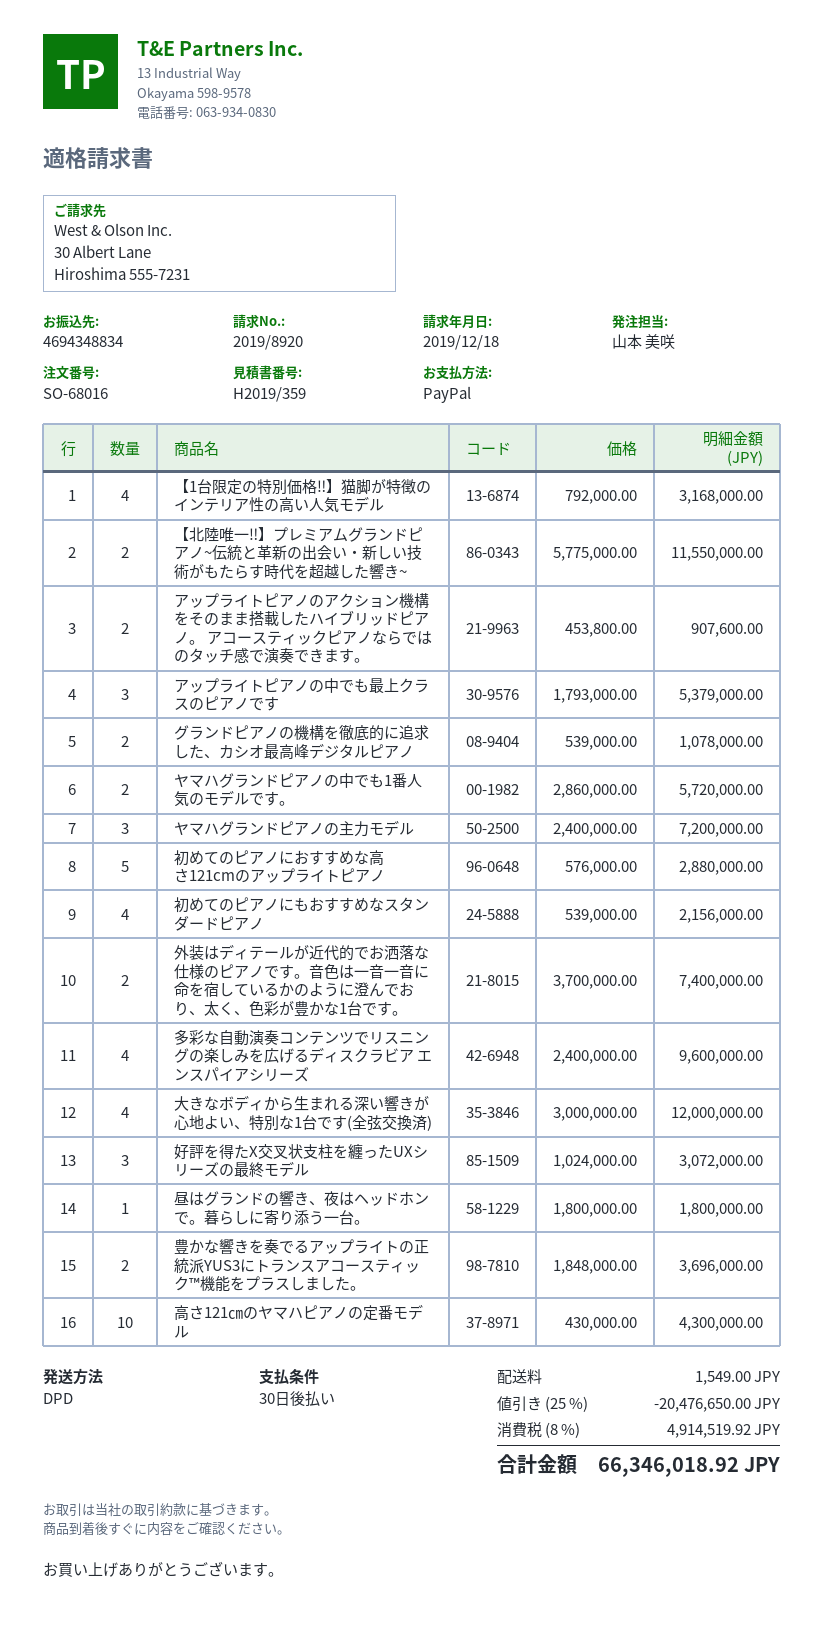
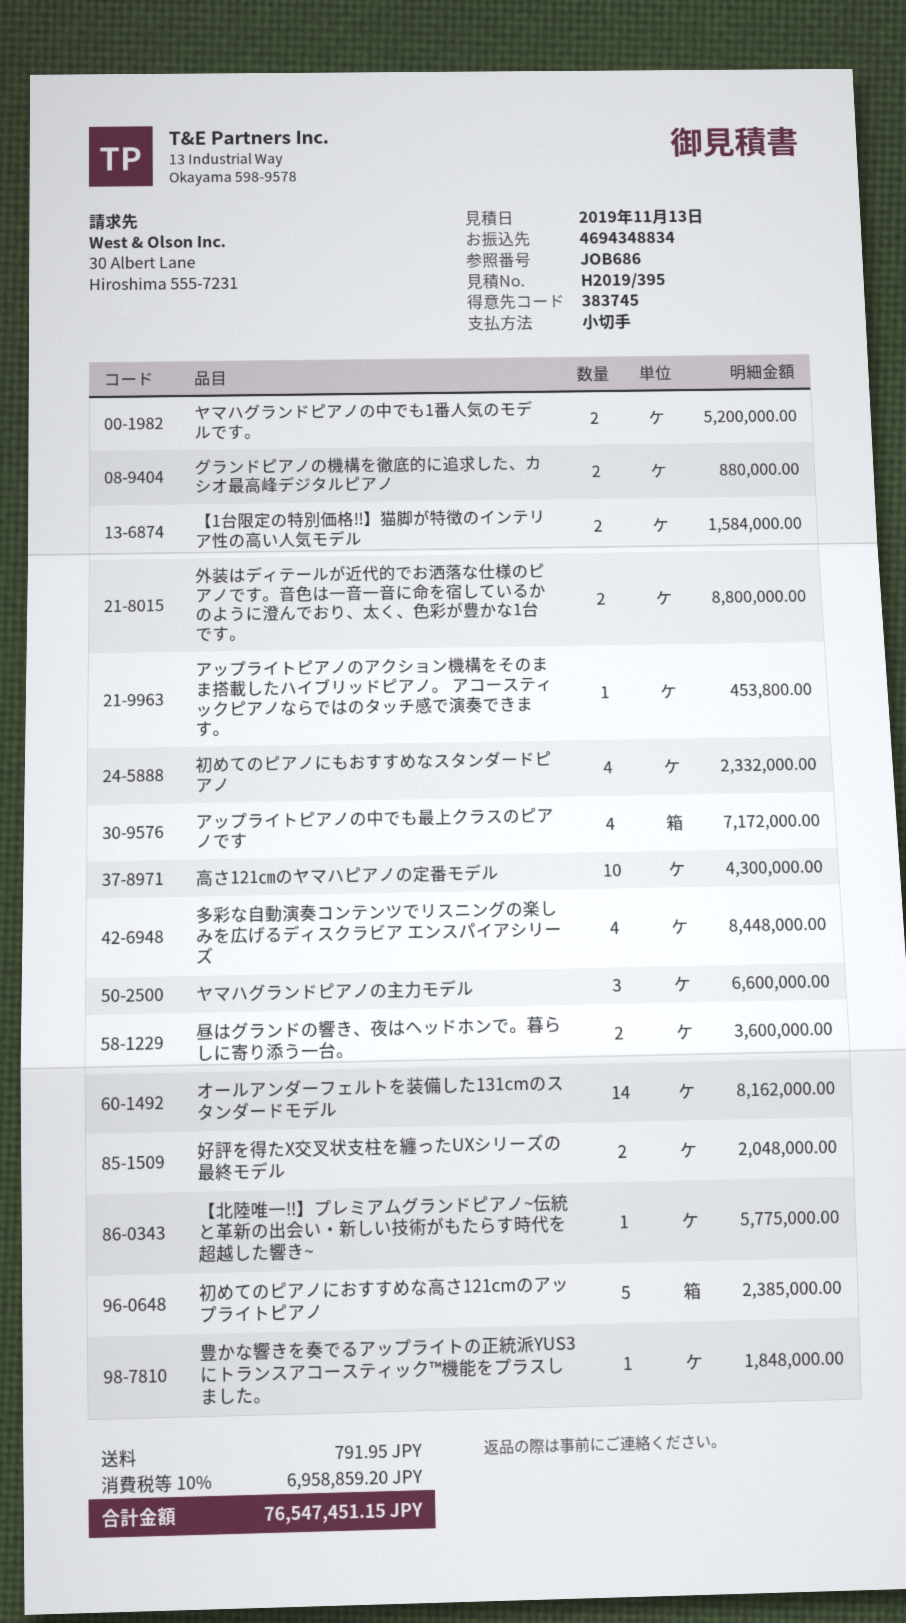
quote number: H2019/359 -> H2019/395
payment method: PayPal -> cheque
【1台限定の特別価格‼】猫脚が特徴のインテリア性の高い人気モデル: 4 for 3168000.00 -> 2 for 1584000.00
【北陸唯一‼】プレミアムグランドピアノ~伝統と革新の出会い・新しい技術がもたらす時代を超越した響き~: 2 for 11550000.00 -> 1 for 5775000.00
アップライトピアノのアクション機構をそのまま搭載したハイブリッドピアノ。 アコースティックピアノならではのタッチ感で演奏できます。: 2 for 907600.00 -> 1 for 453800.00
アップライトピアノの中でも最上クラスのピアノです: 3 for 5379000.00 -> 4 for 7172000.00
グランドピアノの機構を徹底的に追求した、カシオ最高峰デジタルピアノ: 2 for 1078000.00 -> 2 for 880000.00
ヤマハグランドピアノの中でも1番人気のモデルです。: 2 for 5720000.00 -> 2 for 5200000.00
ヤマハグランドピアノの主力モデル: 3 for 7200000.00 -> 3 for 6600000.00
初めてのピアノにおすすめな高さ121cmのアップライトピアノ: 5 for 2880000.00 -> 5 for 2385000.00
初めてのピアノにもおすすめなスタンダードピアノ: 4 for 2156000.00 -> 4 for 2332000.00
外装はディテールが近代的でお洒落な仕様のピアノです。音色は一音一音に命を宿しているかのように澄んでおり、太く、色彩が豊かな1台です。: 2 for 7400000.00 -> 2 for 8800000.00
多彩な自動演奏コンテンツでリスニングの楽しみを広げるディスクラビア エンスパイアシリーズ: 4 for 9600000.00 -> 4 for 8448000.00
大きなボディから生まれる深い響きが心地よい、特別な1台です(全弦交換済): 4 for 12000000.00 -> none
好評を得たX交叉状支柱を纏ったUXシリーズの最終モデル: 3 for 3072000.00 -> 2 for 2048000.00
昼はグランドの響き、夜はヘッドホンで。暮らしに寄り添う一台。: 1 for 1800000.00 -> 2 for 3600000.00
豊かな響きを奏でるアップライトの正統派YUS3にトランスアコースティック™機能をプラスしました。: 2 for 3696000.00 -> 1 for 1848000.00
オールアンダーフェルトを装備した131cmのスタンダードモデル: none -> 14 for 8162000.00
discount: 25% = 20476650.00 -> none
shipping: 1549.00 -> 791.95
tax: 8% = 4914519.92 -> 10% = 6958859.20
total: 66346018.92 -> 76547451.15

